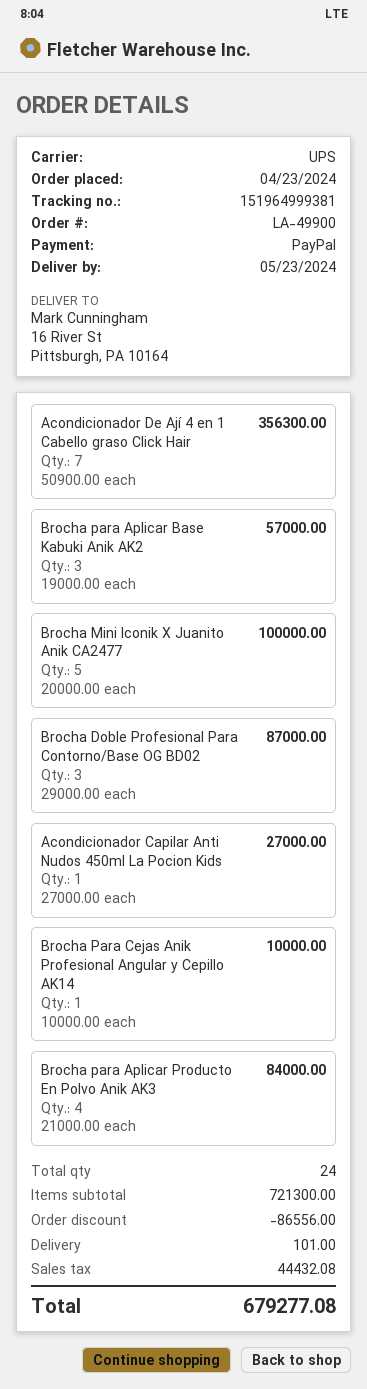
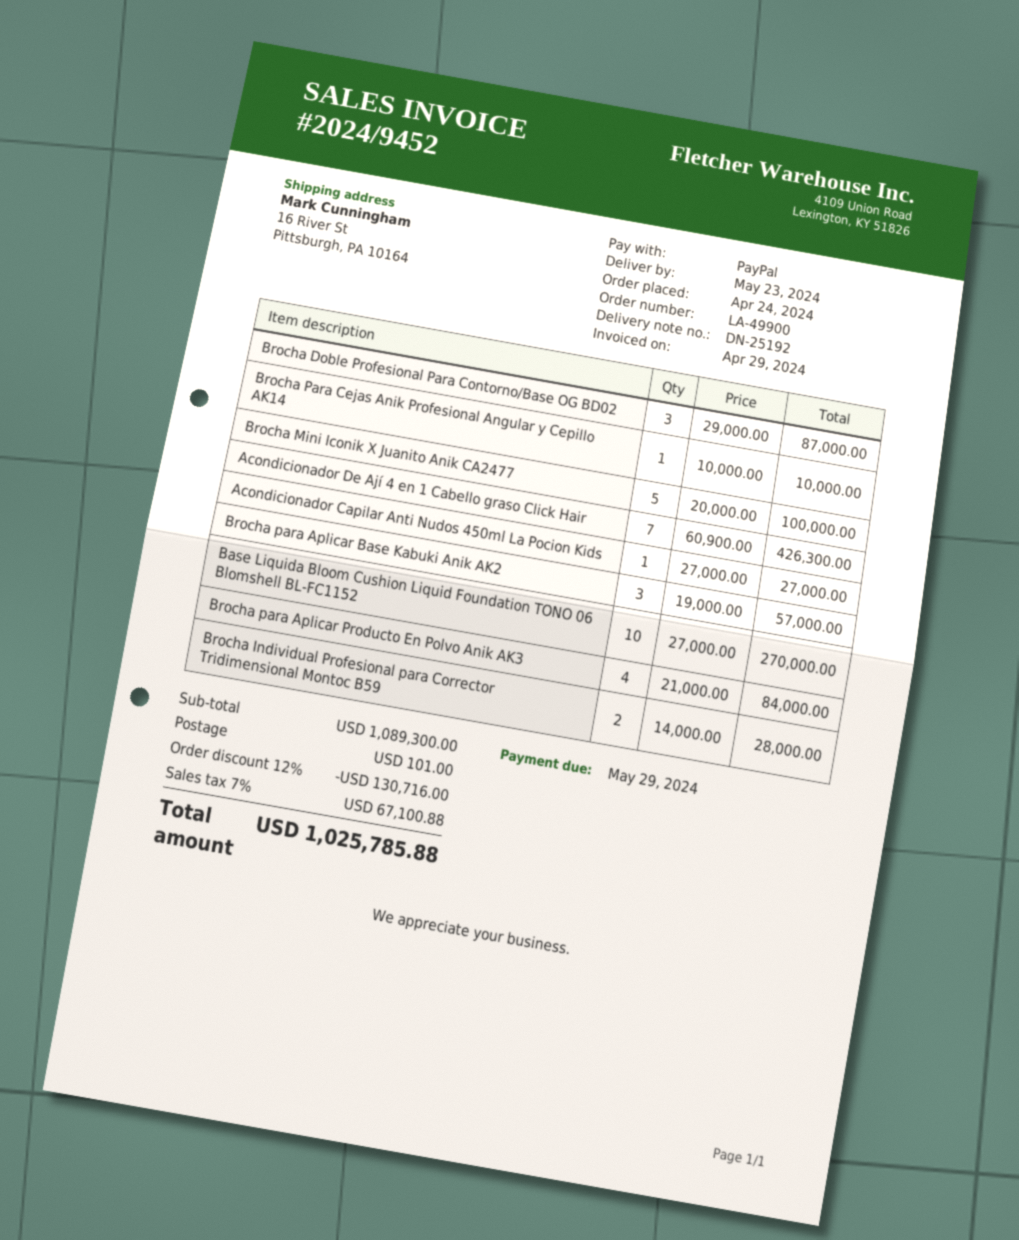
order date: 2024-04-23 -> 2024-04-24
Acondicionador De Ají 4 en 1 Cabello graso Click Hair: 7 x 50900.00 = 356300.00 -> 7 x 60900.00 = 426300.00
Base Liquida Bloom Cushion Liquid Foundation TONO 06 Blomshell BL-FC1152: none -> 10 x 27000.00 = 270000.00
Brocha Individual Profesional para Corrector Tridimensional Montoc B59: none -> 2 x 14000.00 = 28000.00
subtotal: 721300.00 -> 1089300.00
discount: 86556.00 -> 130716.00
tax: 44432.08 -> 67100.88
total: 679277.08 -> 1025785.88

